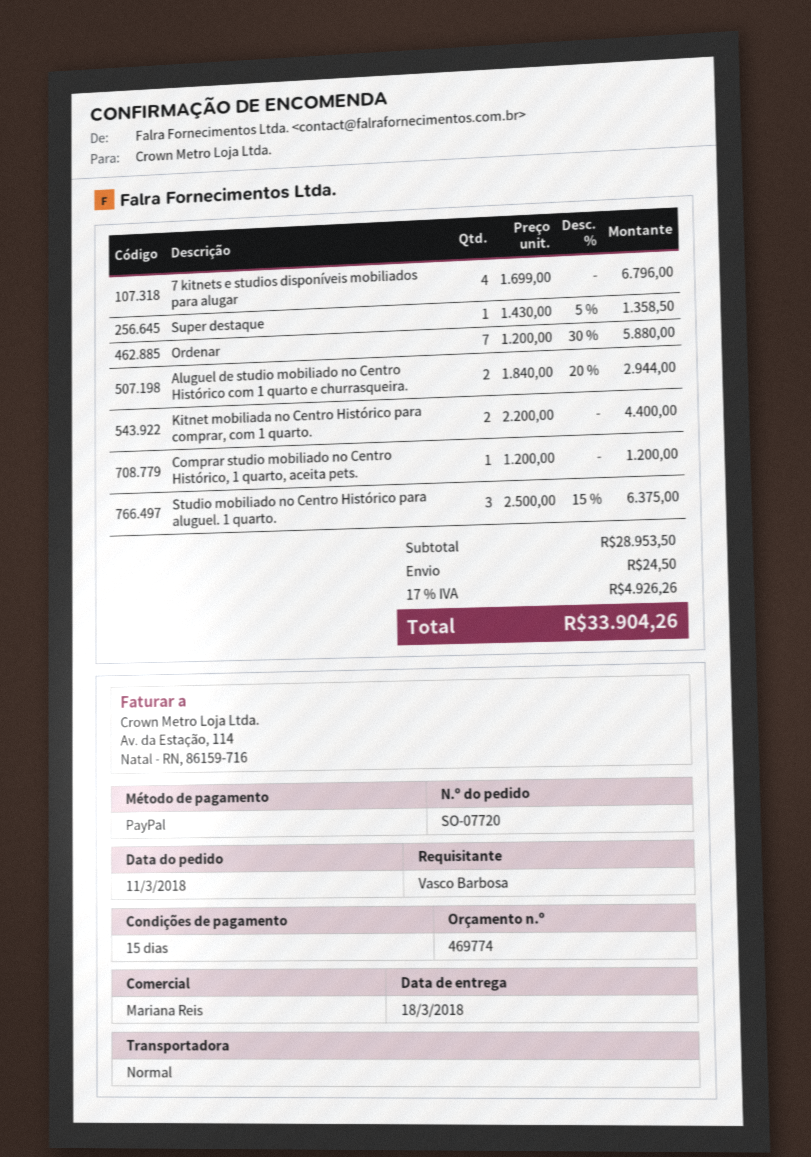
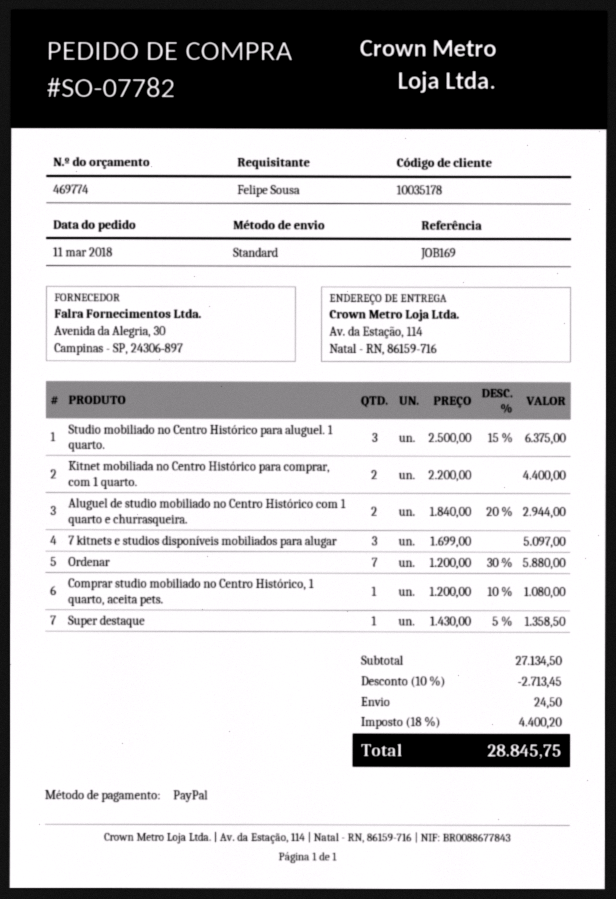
order number: SO-07720 -> SO-07782
ordered by: Vasco Barbosa -> Felipe Sousa
7 kitnets e studios disponíveis mobiliados para alugar: 4 x 1699.00 = 6796.00 -> 3 x 1699.00 = 5097.00
Comprar studio mobiliado no Centro Histórico, 1 quarto, aceita pets.: 1 x 1200.00 = 1200.00 -> 1 x 1200.00 - 10% = 1080.00
subtotal: 28953.50 -> 27134.50
discount: none -> 10% = 2713.45
tax: 17% = 4926.26 -> 18% = 4400.20
total: 33904.26 -> 28845.75

